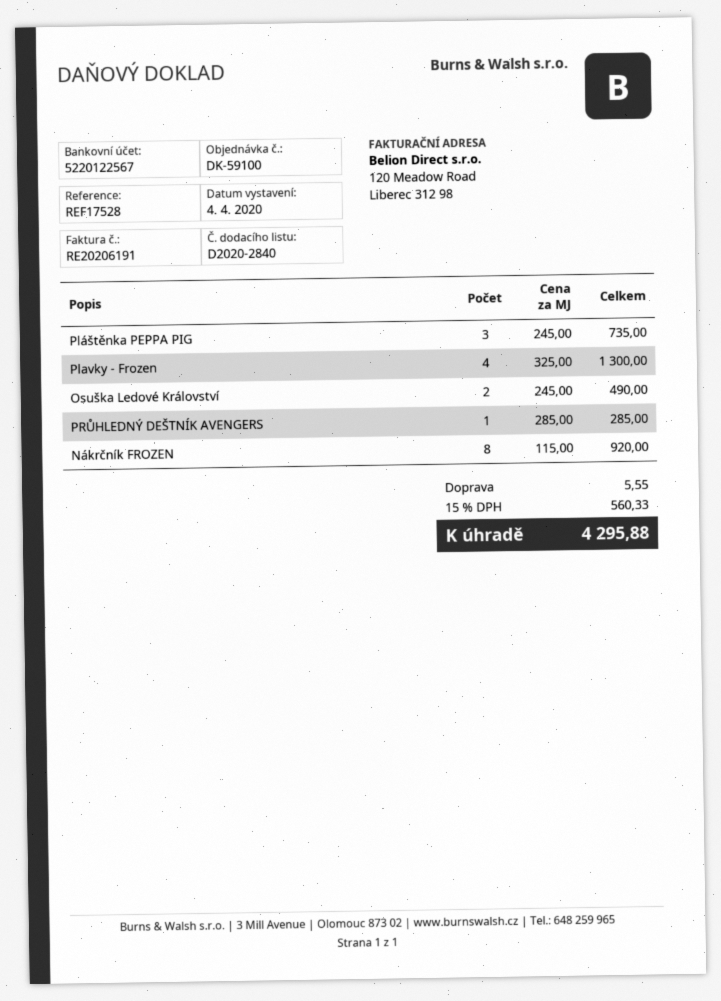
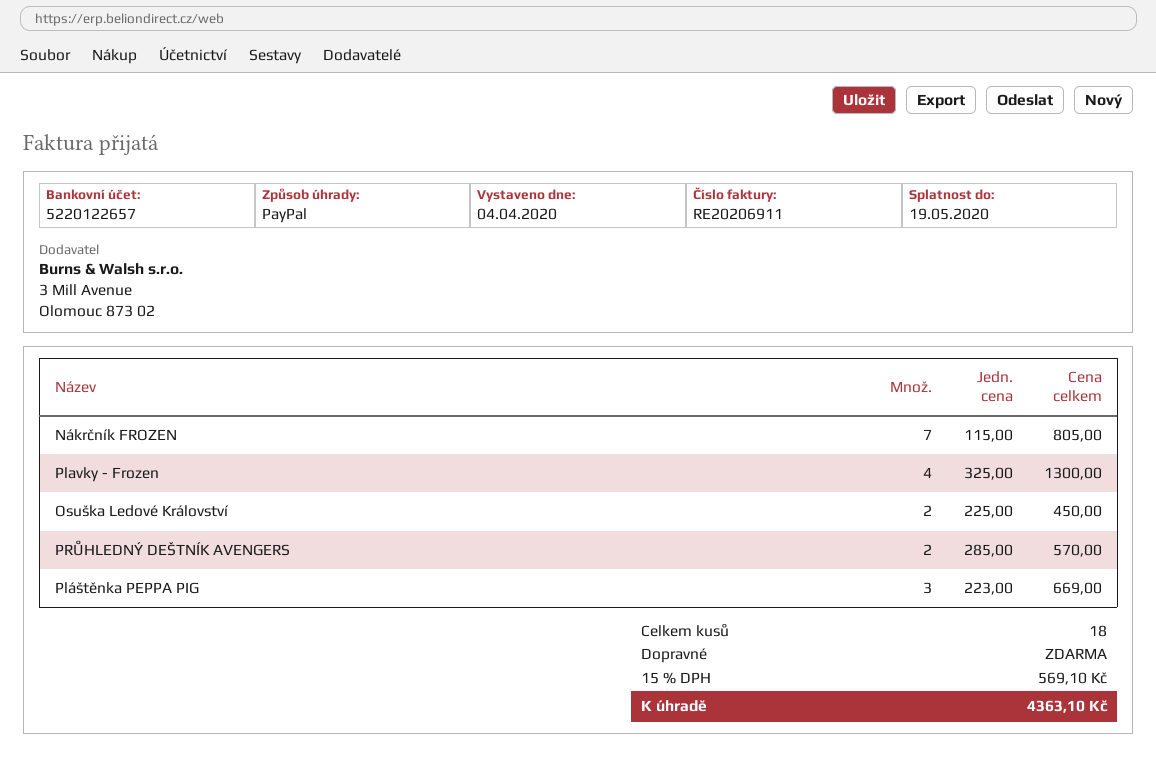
invoice number: RE20206191 -> RE20206911
bank account: 5220122567 -> 5220122657
Pláštěnka PEPPA PIG: 3 x 245.00 = 735.00 -> 3 x 223.00 = 669.00
Osuška Ledové Království: 2 x 245.00 = 490.00 -> 2 x 225.00 = 450.00
PRŮHLEDNÝ DEŠTNÍK AVENGERS: 1 x 285.00 = 285.00 -> 2 x 285.00 = 570.00
Nákrčník FROZEN: 8 x 115.00 = 920.00 -> 7 x 115.00 = 805.00
shipping: 5.55 -> 0.00
tax: 15% = 560.33 -> 15% = 569.10
total: 4295.88 -> 4363.10

